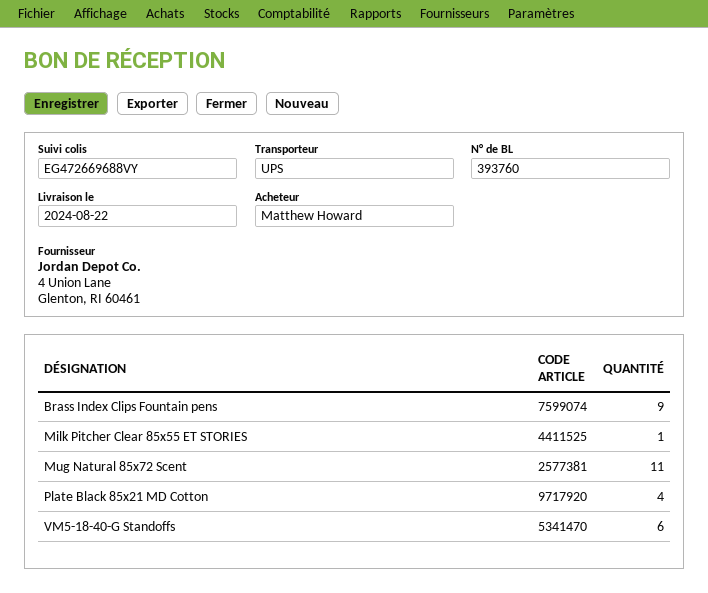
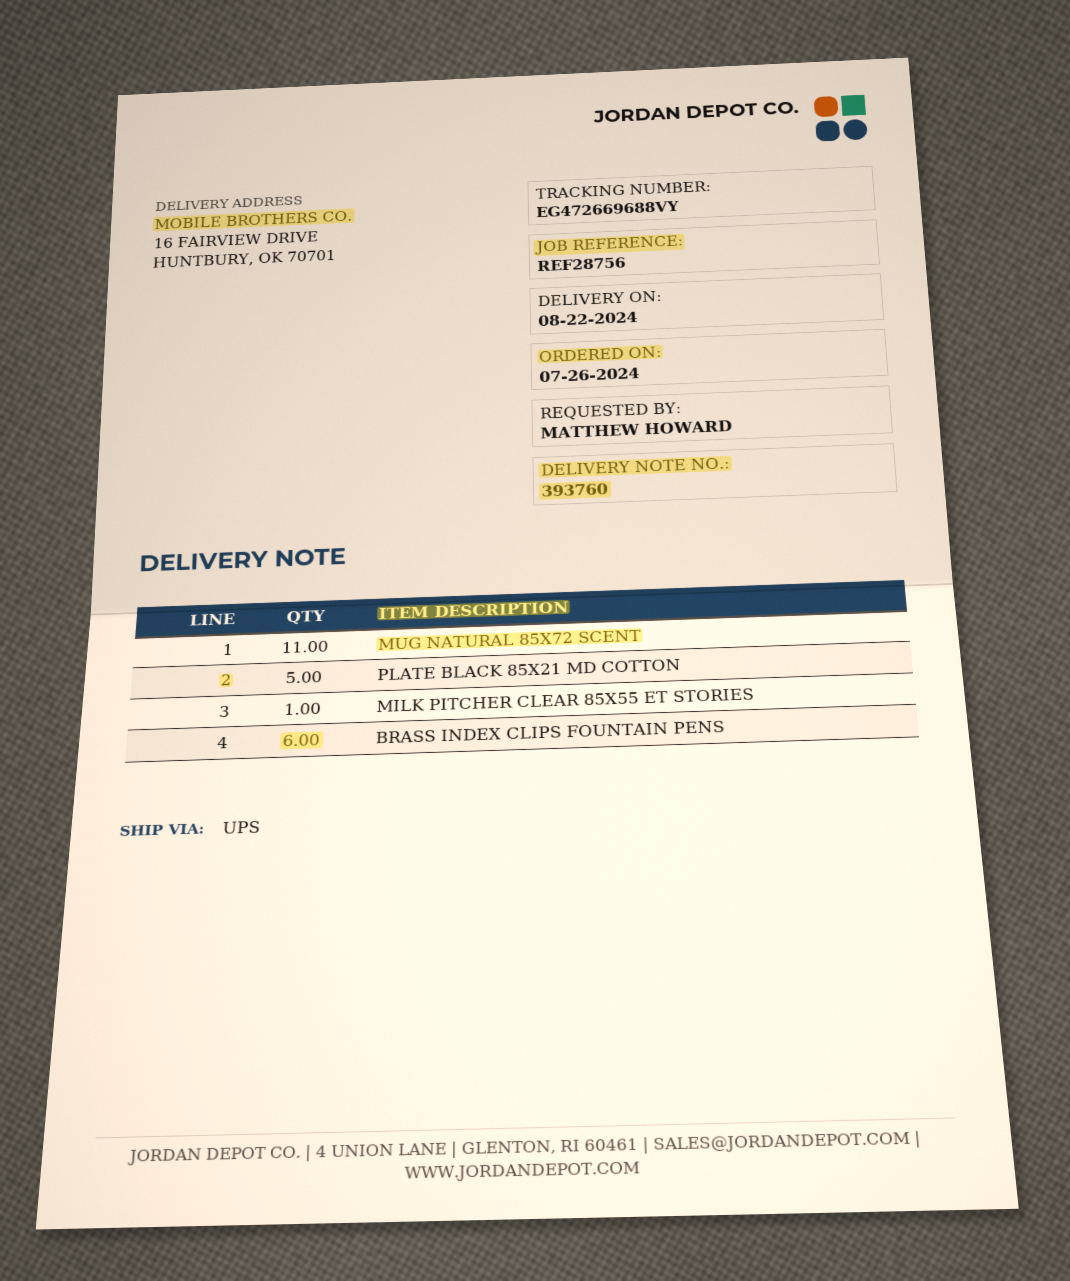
Brass Index Clips Fountain pens: 9 -> 6
Plate Black 85x21 MD Cotton: 4 -> 5
VM5-18-40-G Standoffs: 6 -> none

